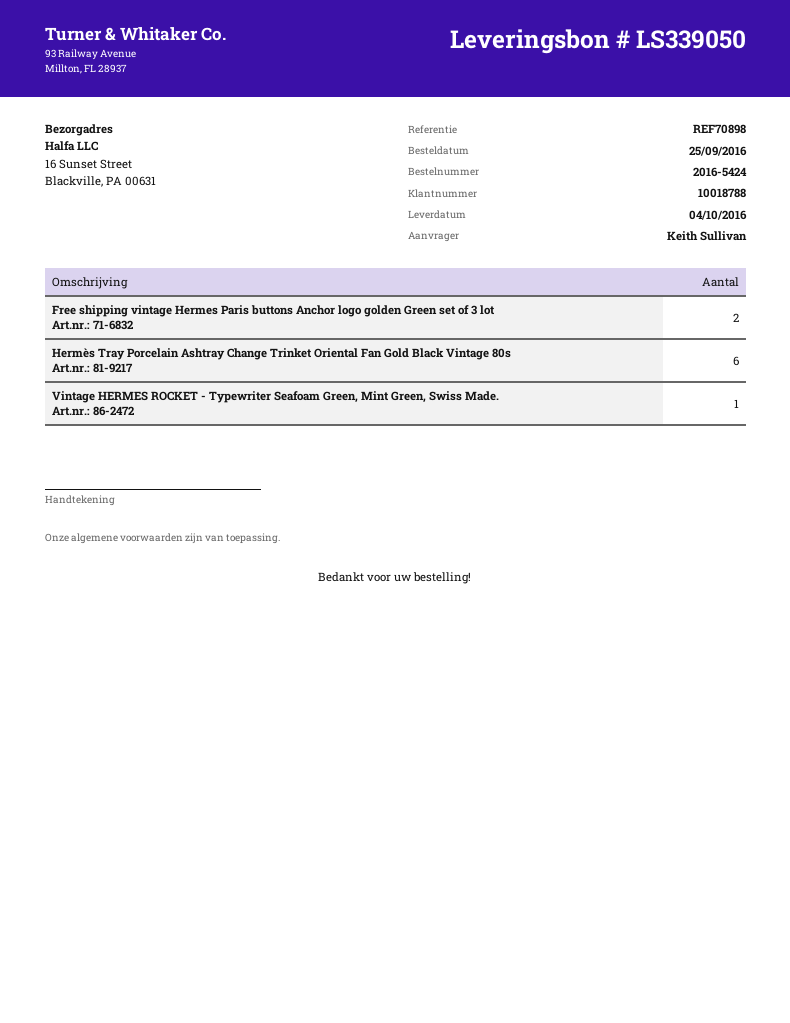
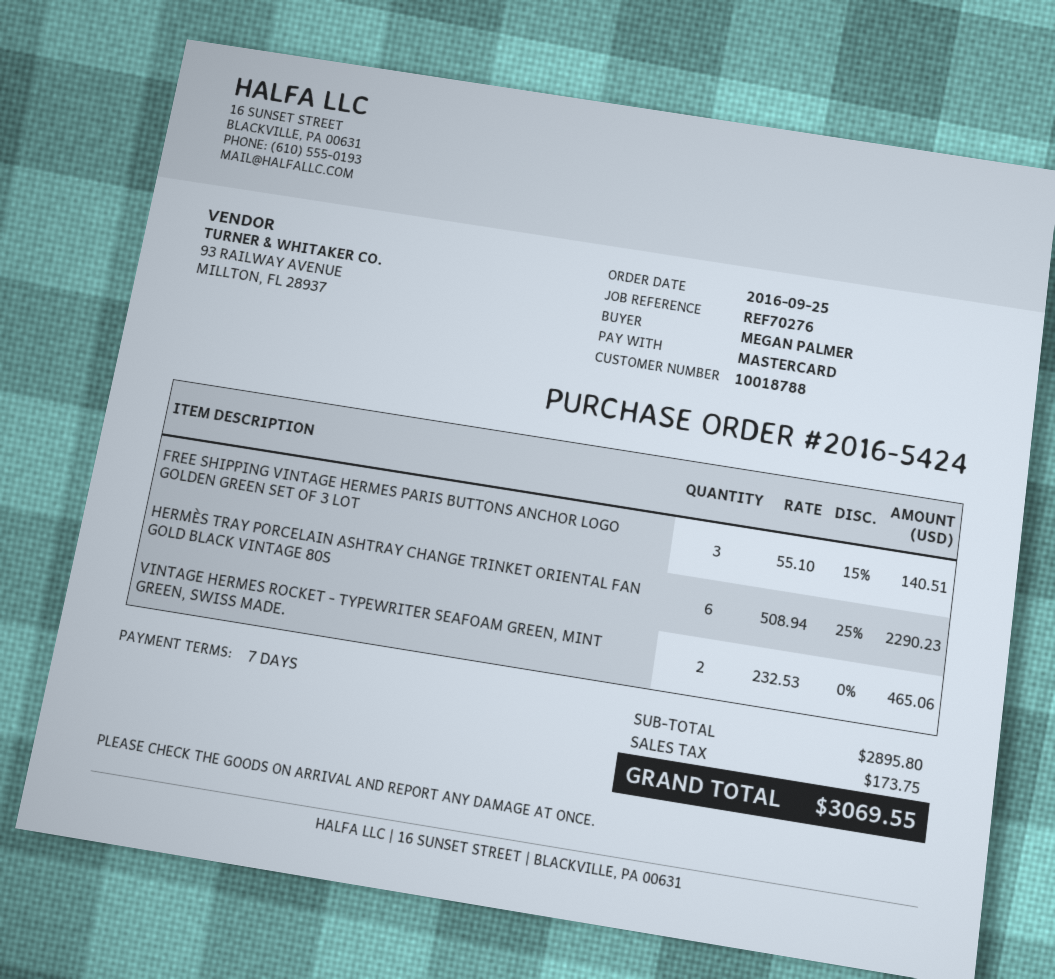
reference: REF70898 -> REF70276
ordered by: Keith Sullivan -> MEGAN PALMER
Free shipping vintage Hermes Paris buttons Anchor logo golden Green set of 3 lot: 2 -> 3
Vintage HERMES ROCKET - Typewriter Seafoam Green, Mint Green, Swiss Made.: 1 -> 2

